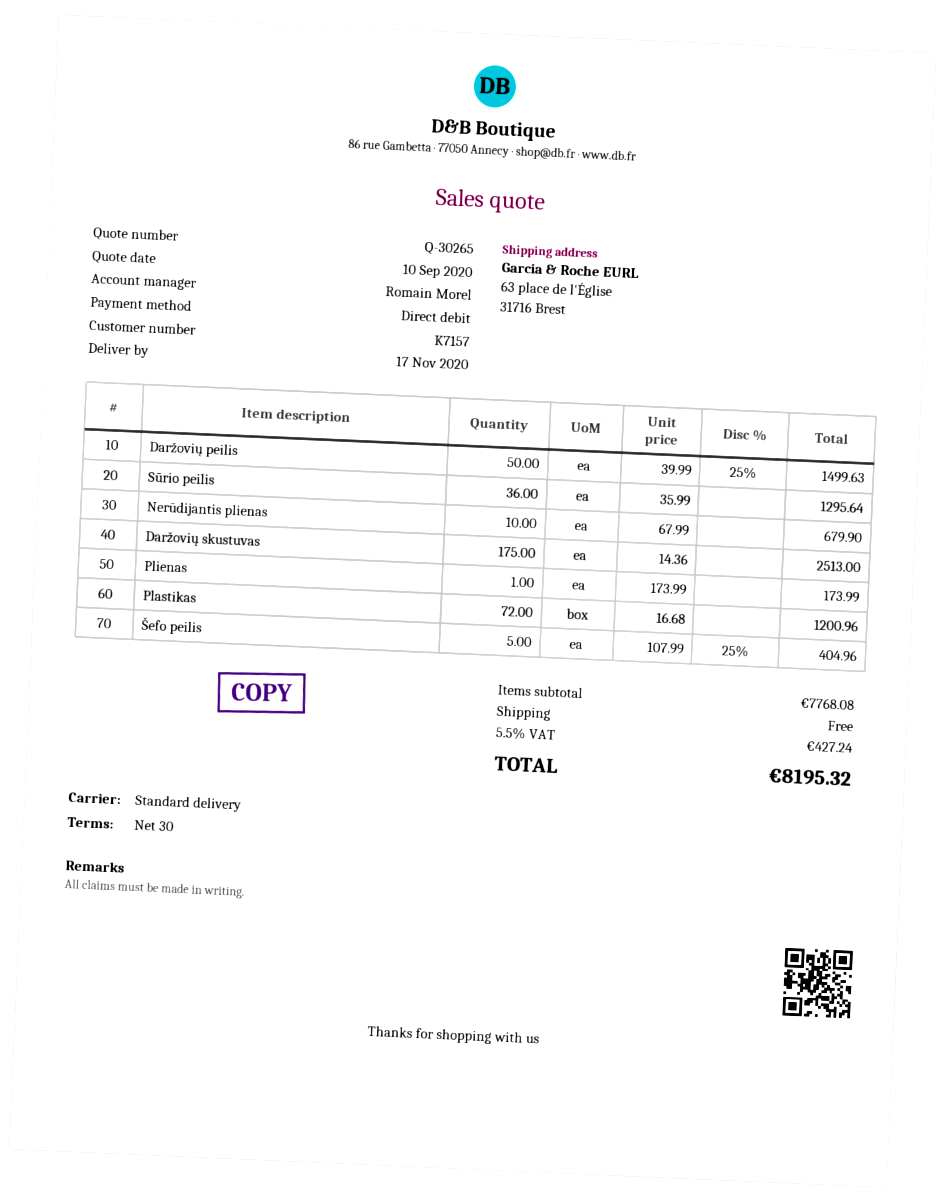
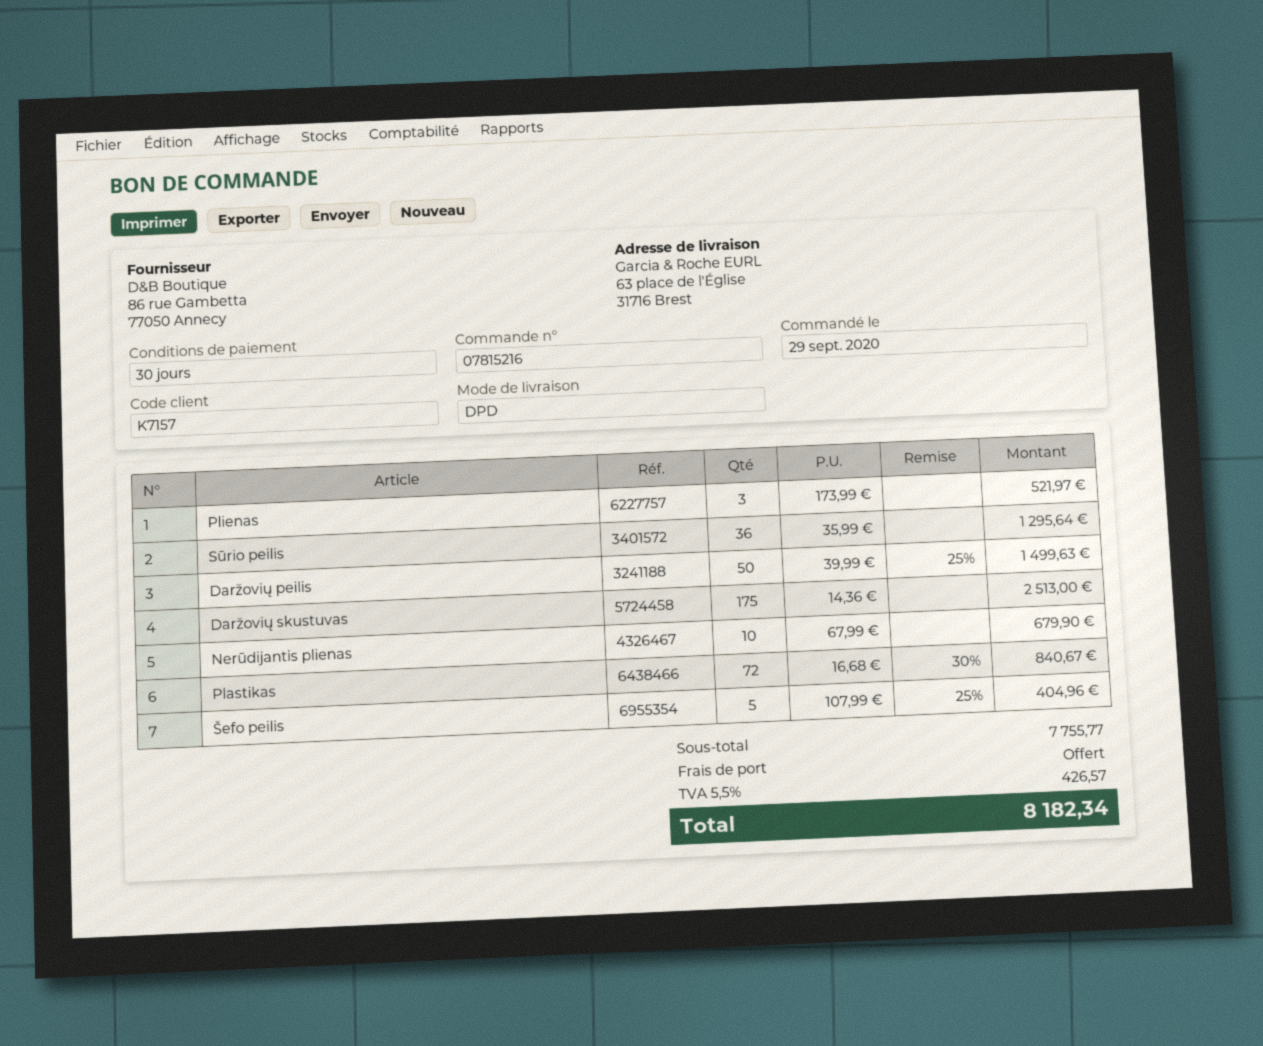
shipping method: standard -> DPD
Plienas: 1 x 173.99 = 173.99 -> 3 x 173.99 = 521.97
Plastikas: 72 x 16.68 = 1200.96 -> 72 x 16.68 - 30% = 840.67
subtotal: 7768.08 -> 7755.77
tax: 5.5% = 427.24 -> 5.5% = 426.57
total: 8195.32 -> 8182.34

